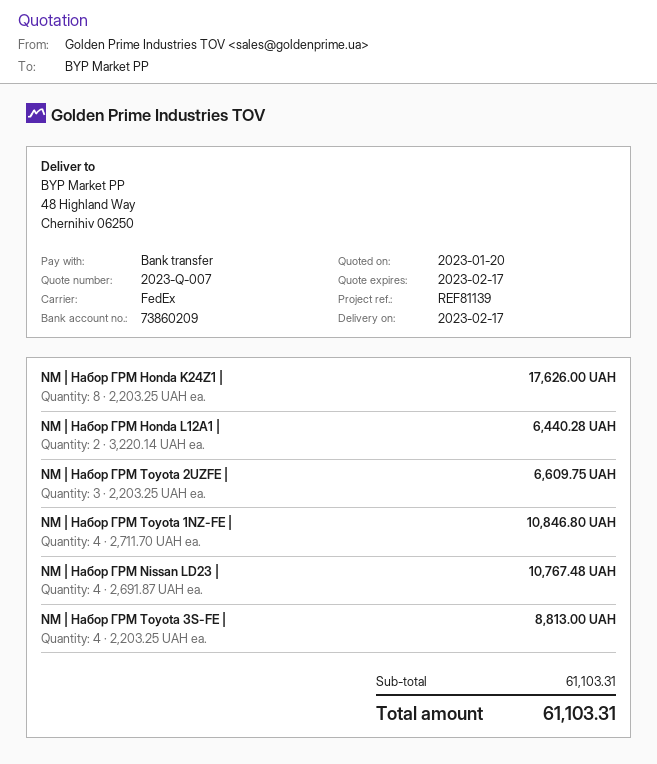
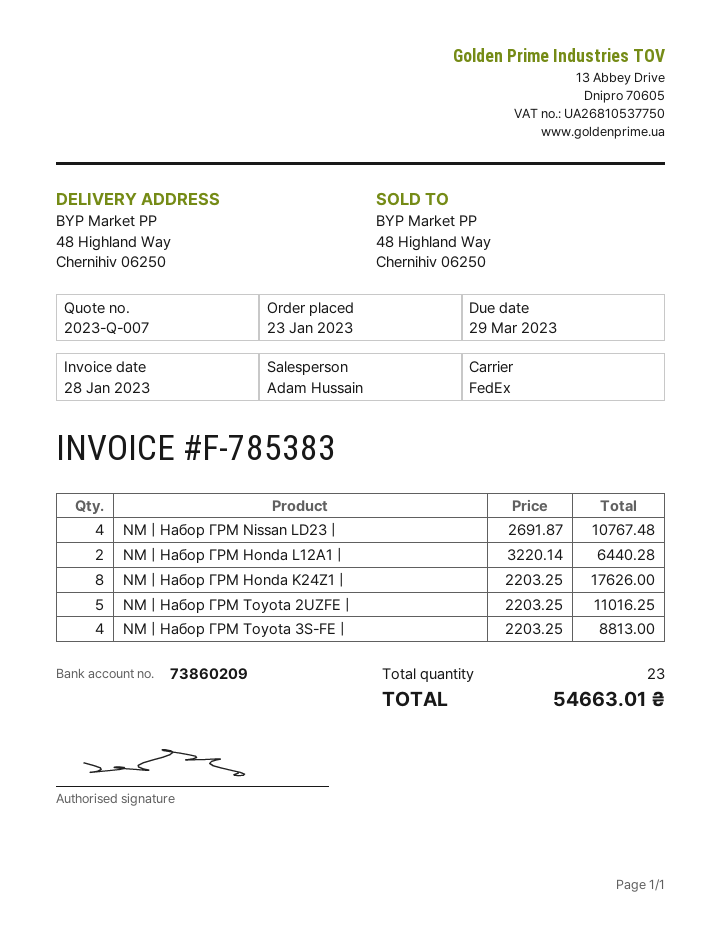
NM | Набор ГРМ Toyota 2UZFE |: 3 x 2203.25 = 6609.75 -> 5 x 2203.25 = 11016.25
NM | Набор ГРМ Toyota 1NZ-FE |: 4 x 2711.70 = 10846.80 -> none
total: 61103.31 -> 54663.01

